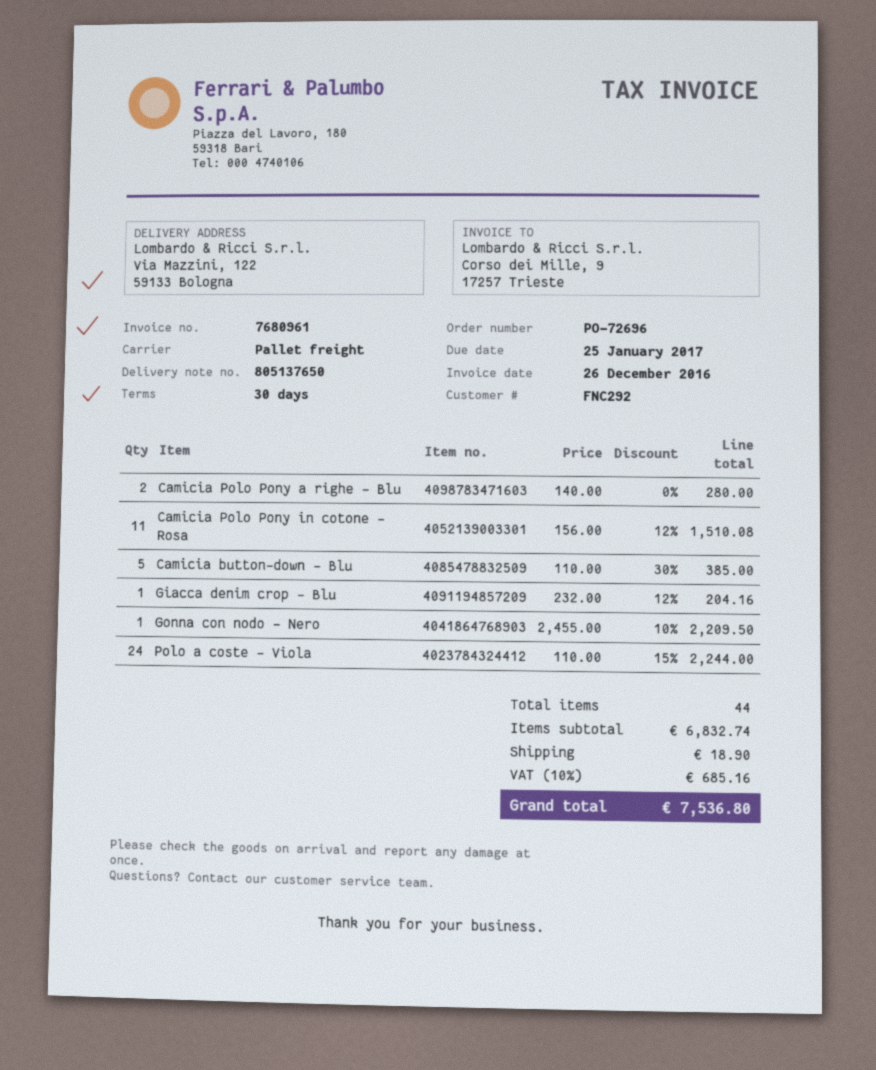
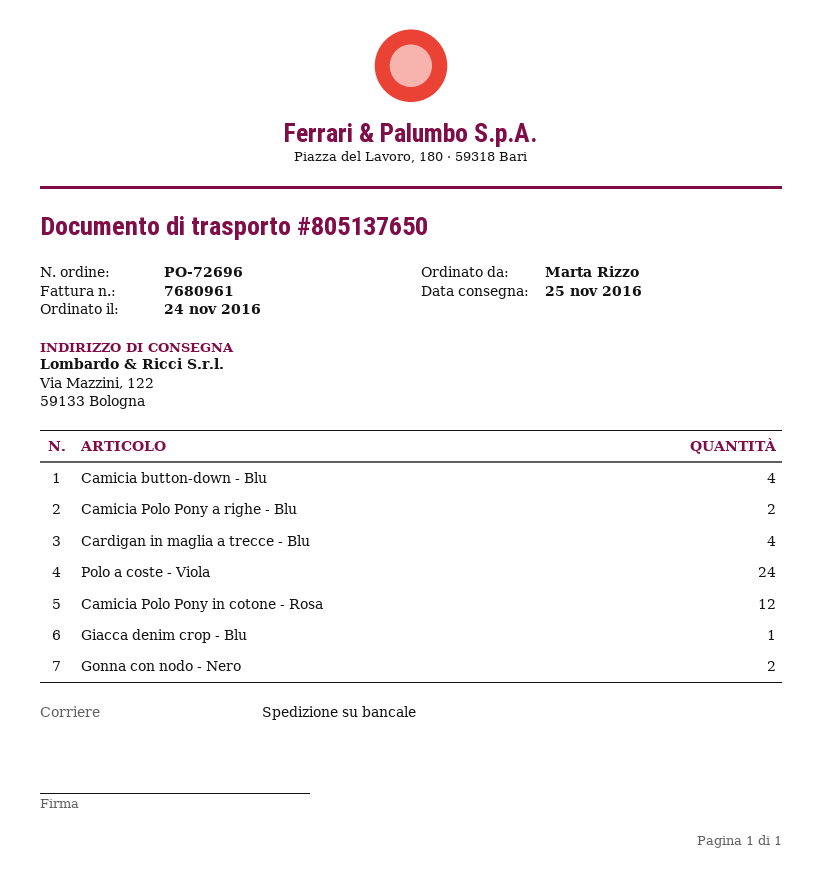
Camicia Polo Pony in cotone - Rosa: 11 -> 12
Camicia button-down - Blu: 5 -> 4
Gonna con nodo - Nero: 1 -> 2
Cardigan in maglia a trecce - Blu: none -> 4

